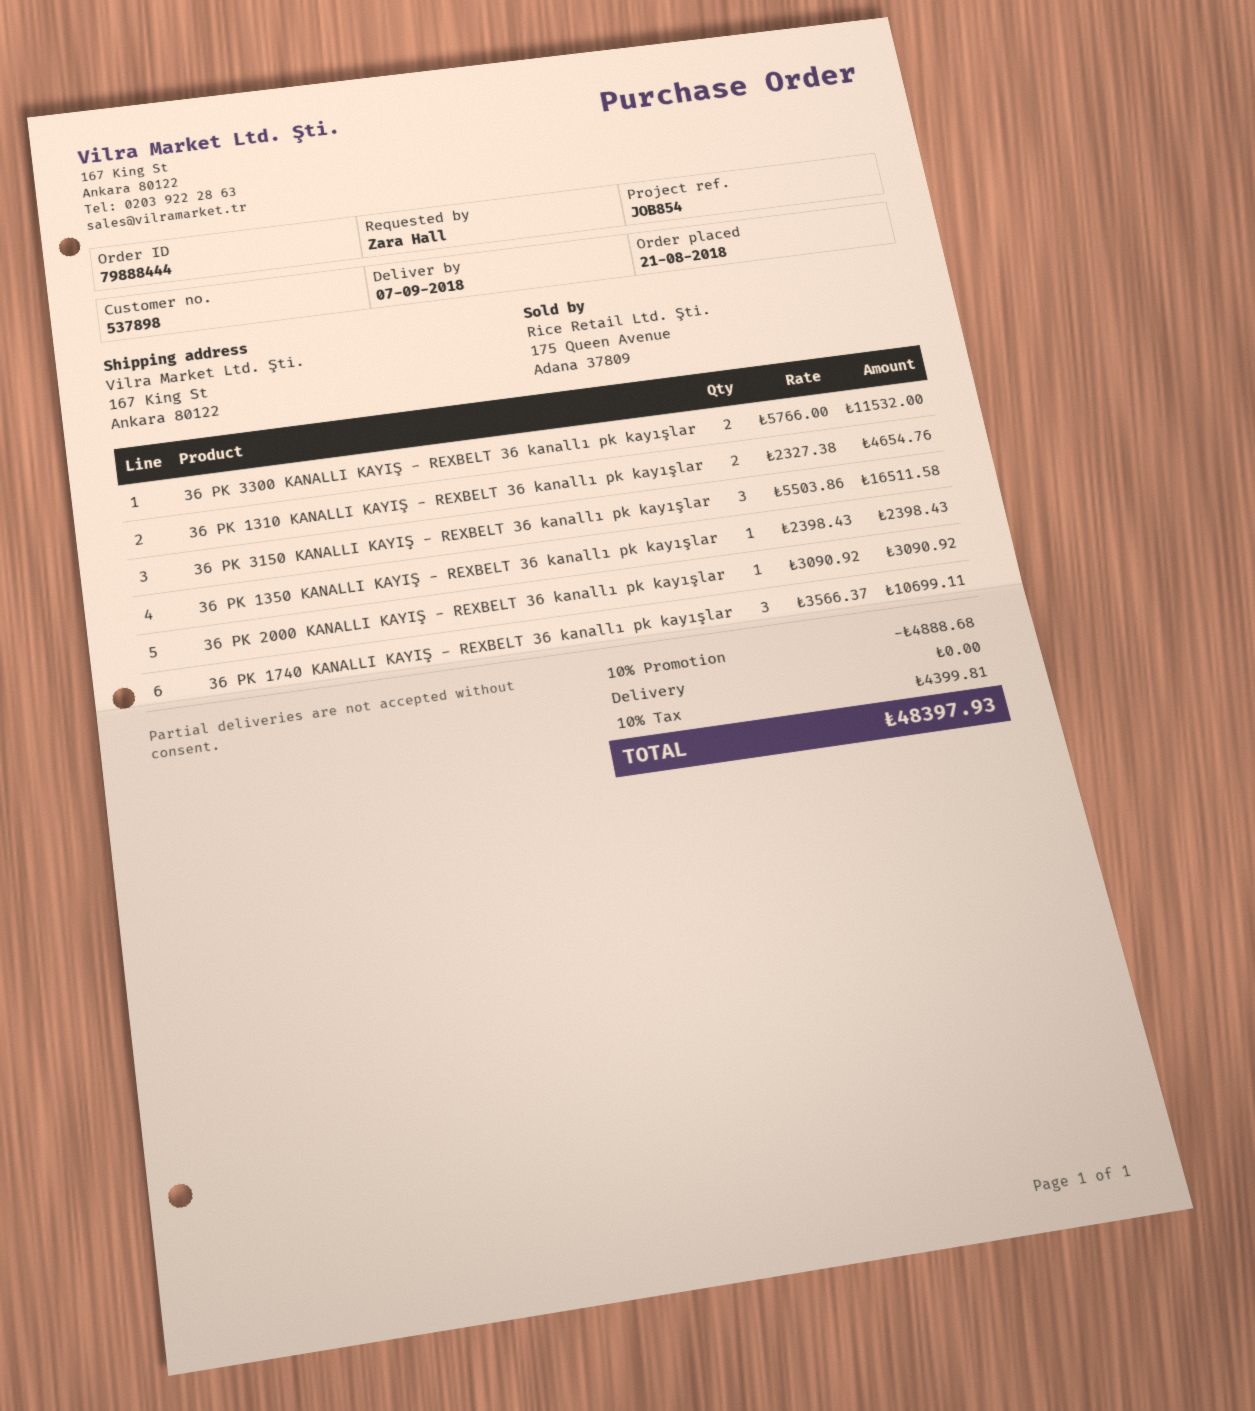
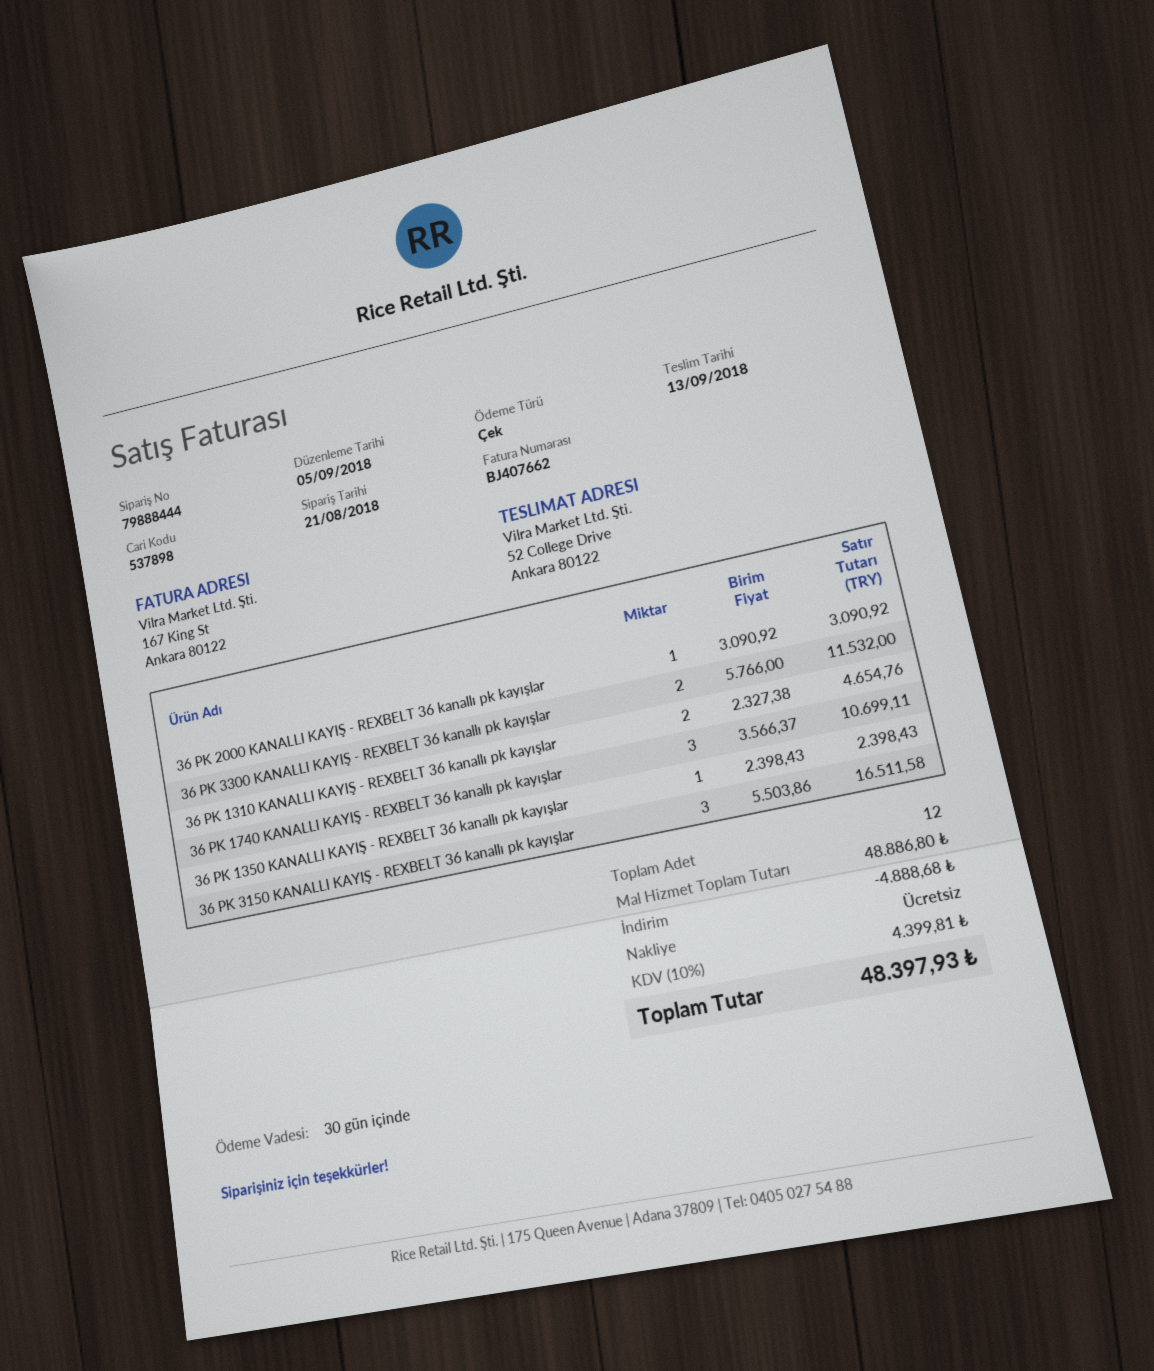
delivery date: 2018-09-07 -> 2018-09-13
ship to: 167 King St, Ankara 80122 -> 52 College Drive, Ankara 80122

